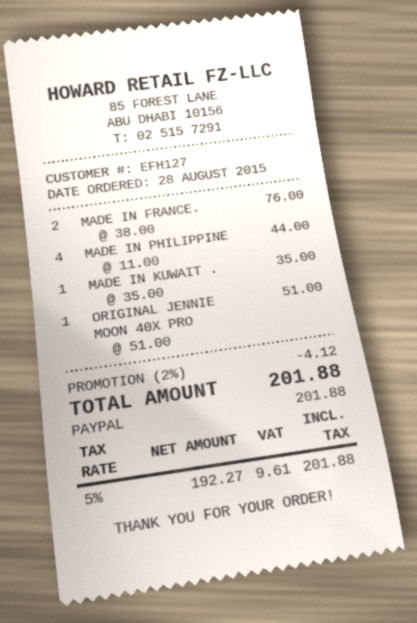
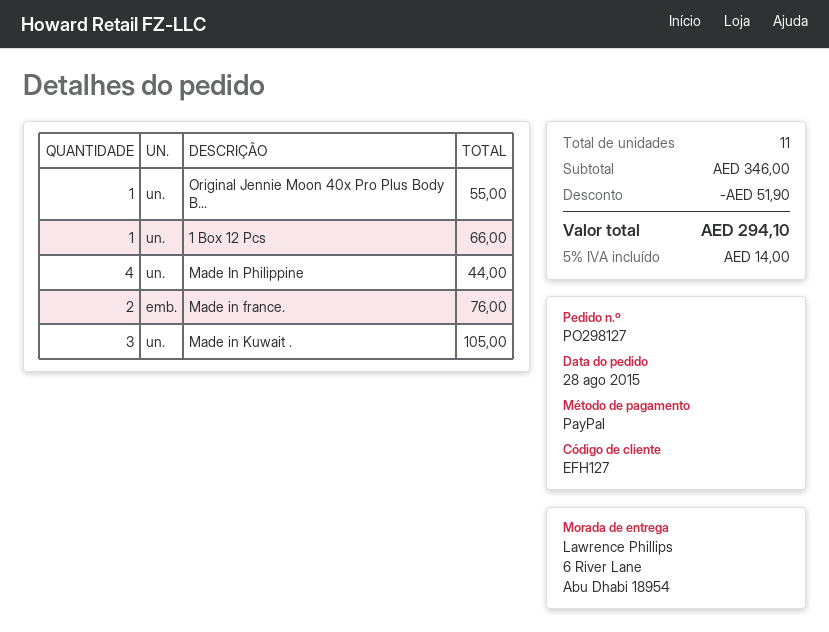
MADE IN KUWAIT .: 1 for 35.00 -> 3 for 105.00
ORIGINAL JENNIE MOON 40X PRO: 1 for 51.00 -> 1 for 55.00
1 Box 12 Pcs: none -> 1 for 66.00
discount: 4.12 -> 51.90
tax: 5% = 9.61 -> 5% = 14.00
total: 201.88 -> 294.10

